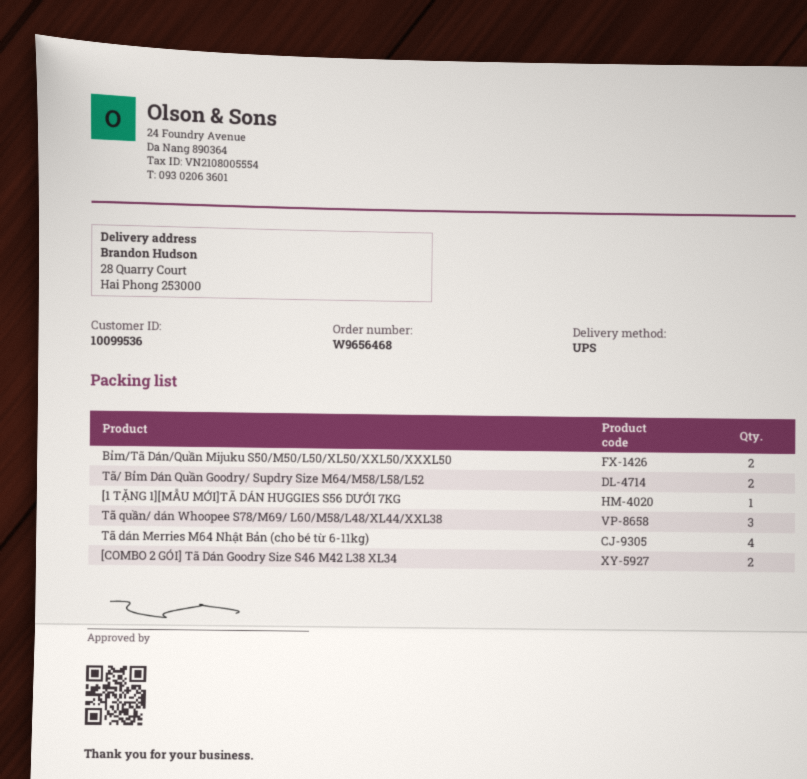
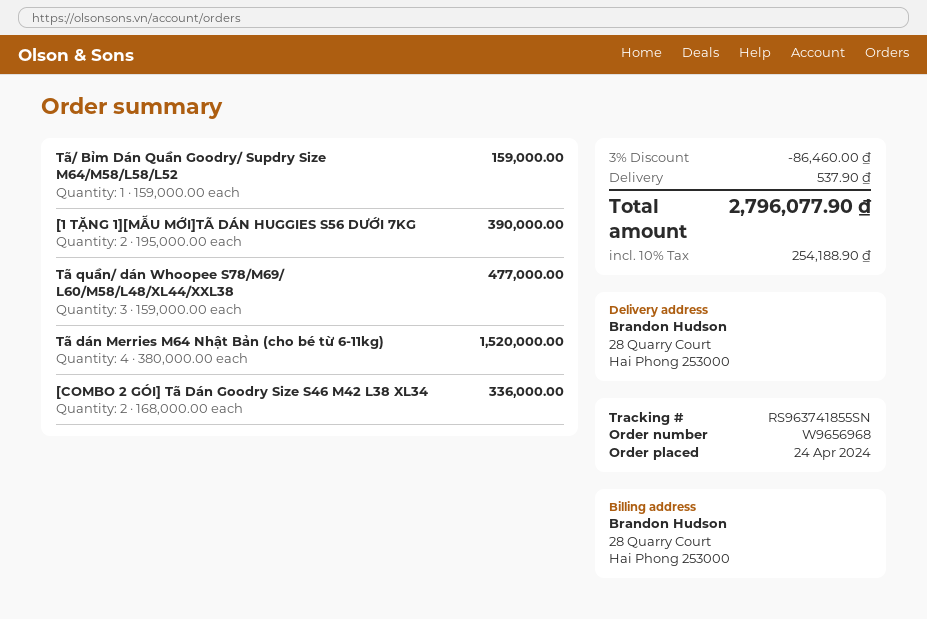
order number: W9656468 -> W9656968
Bỉm/Tã Dán/Quần Mijuku S50/M50/L50/XL50/XXL50/XXXL50: 2 -> none
Tã/ Bỉm Dán Quần Goodry/ Supdry Size M64/M58/L58/L52: 2 -> 1
[1 TẶNG 1][MẪU MỚI]TÃ DÁN HUGGIES S56 DƯỚI 7KG: 1 -> 2

